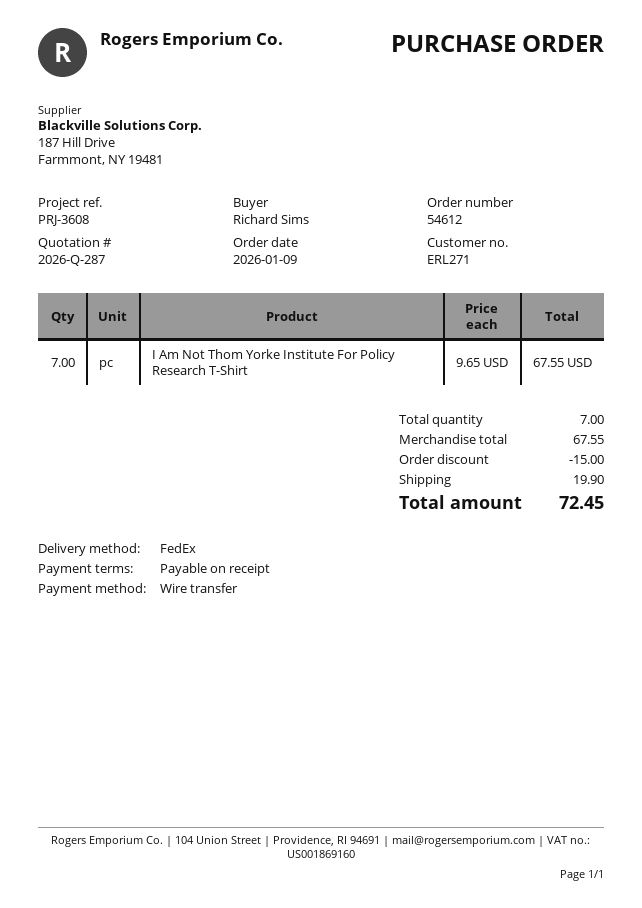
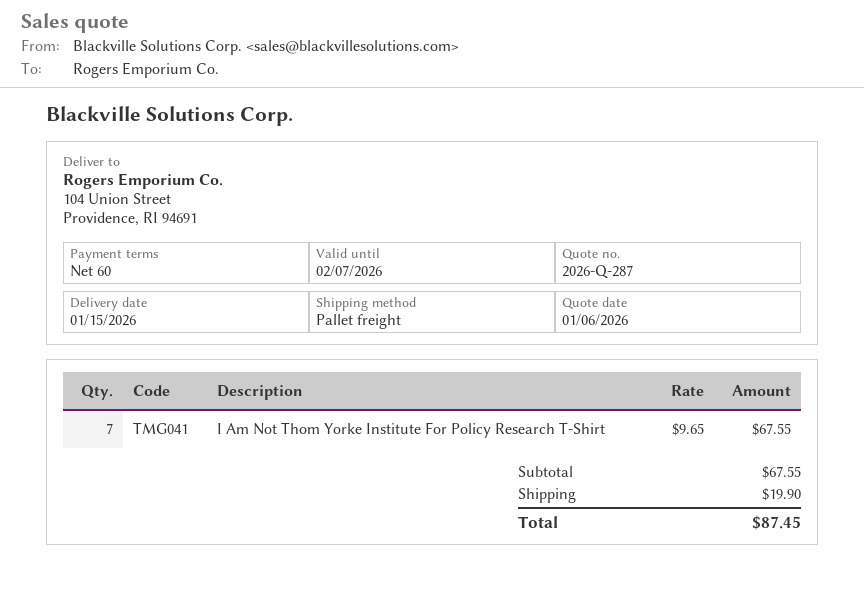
payment terms: on receipt -> 60 days
shipping method: FedEx -> pallet freight
discount: 15.00 -> none
total: 72.45 -> 87.45

